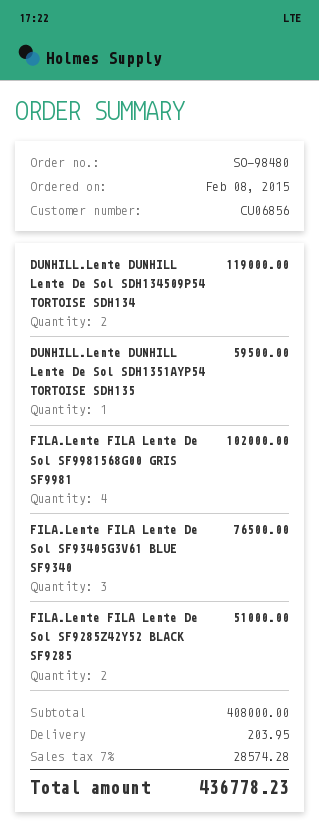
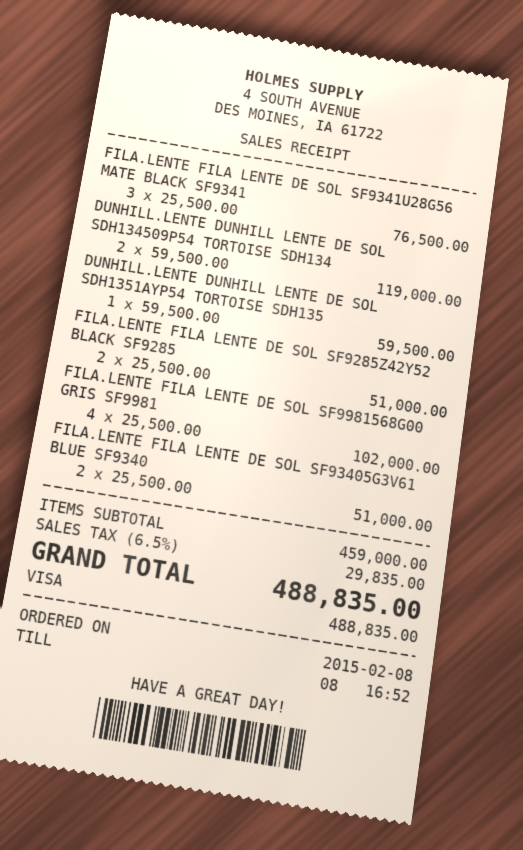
FILA.Lente FILA Lente De Sol SF93405G3V61 BLUE SF9340: 3 for 76500.00 -> 2 for 51000.00
FILA.LENTE FILA LENTE DE SOL SF9341U28G56 MATE BLACK SF9341: none -> 3 for 76500.00
subtotal: 408000.00 -> 459000.00
shipping: 203.95 -> none
tax: 7% = 28574.28 -> 6.5% = 29835.00
total: 436778.23 -> 488835.00

